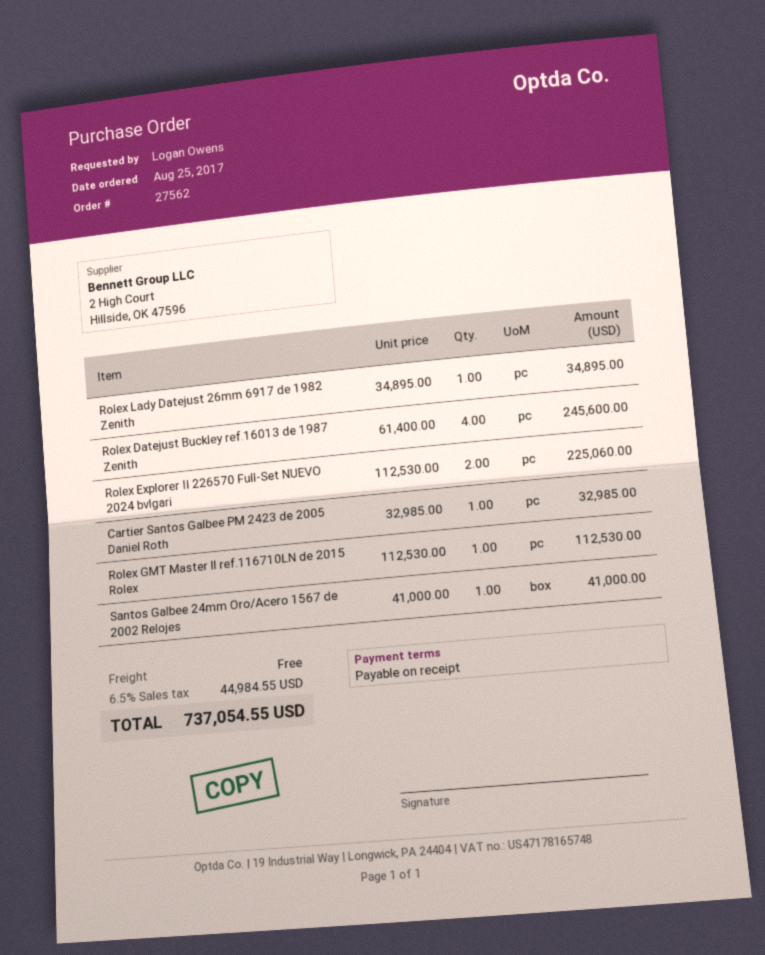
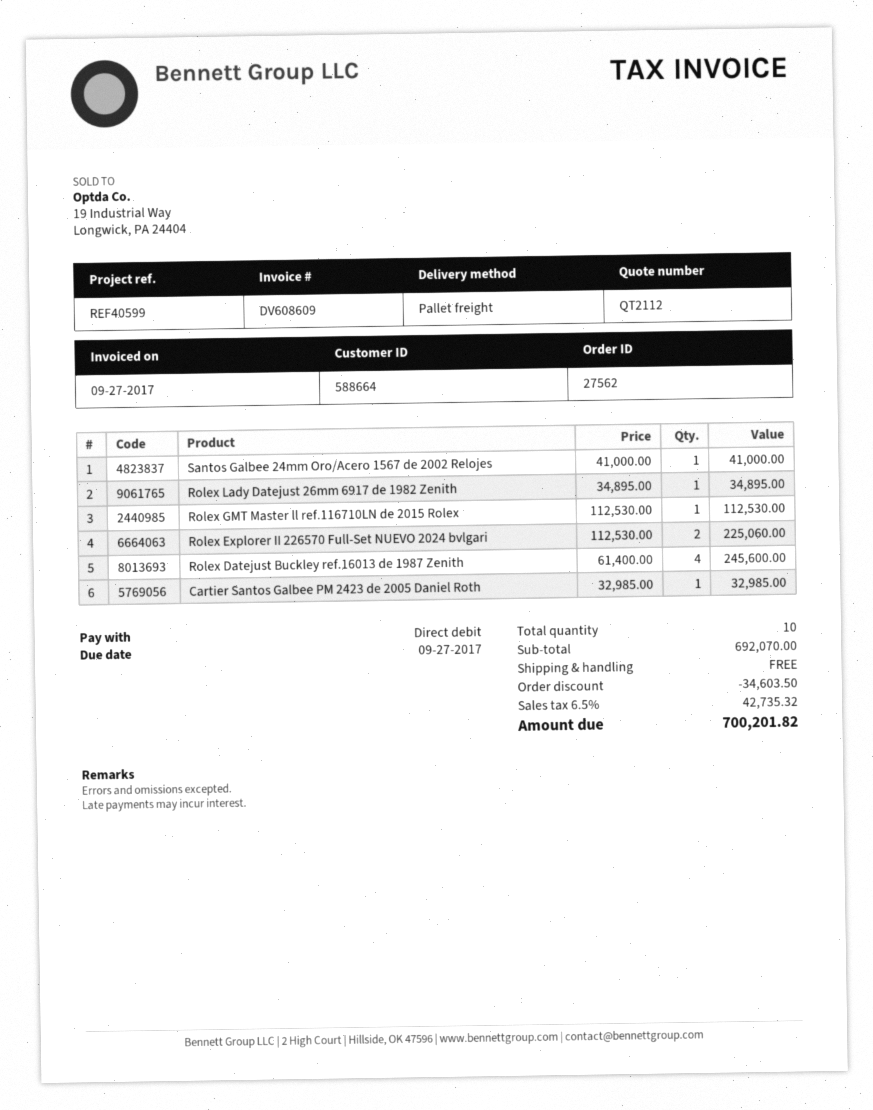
discount: none -> 34603.50
tax: 6.5% = 44984.55 -> 6.5% = 42735.32
total: 737054.55 -> 700201.82

